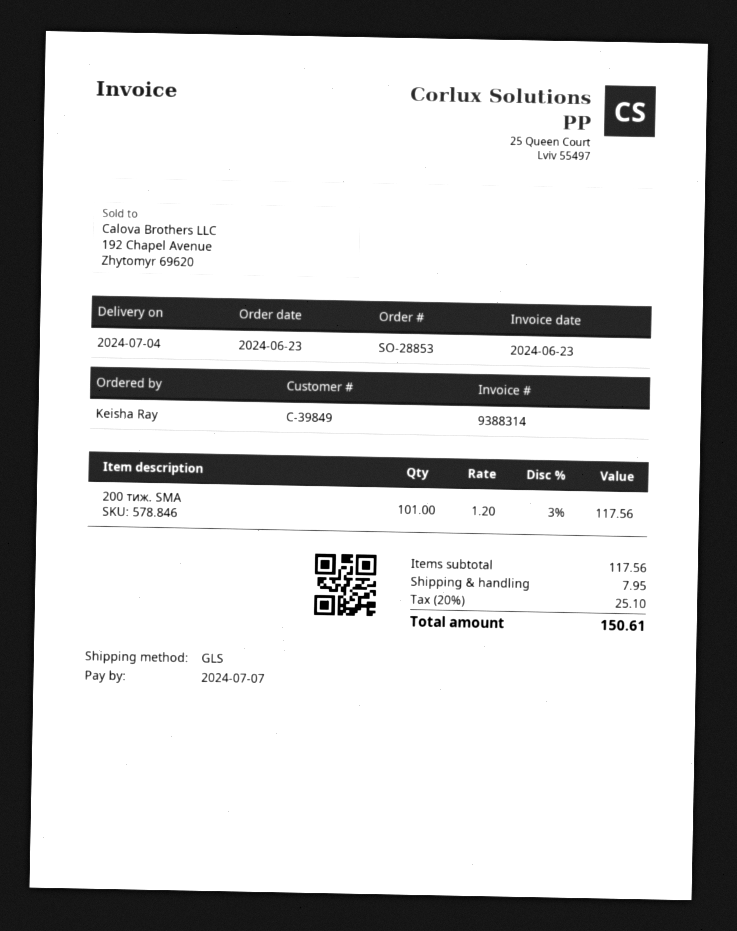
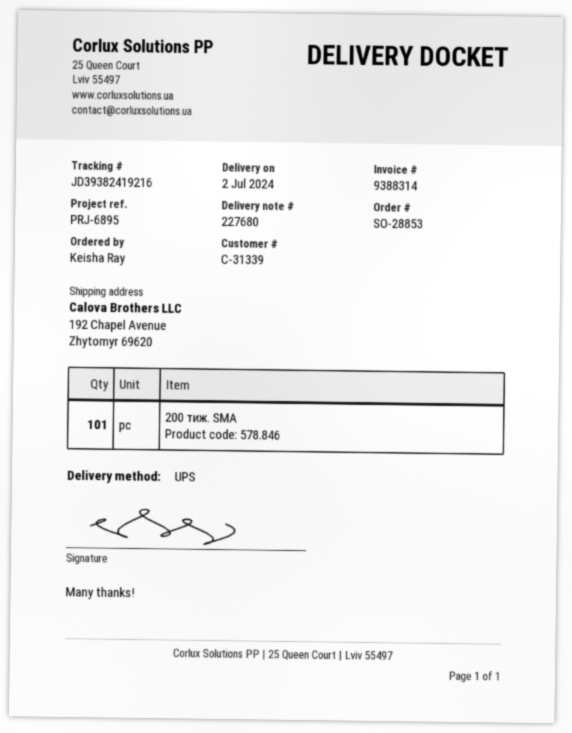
delivery date: 2024-07-04 -> 2024-07-02
customer number: C-39849 -> C-31339
shipping method: GLS -> UPS

